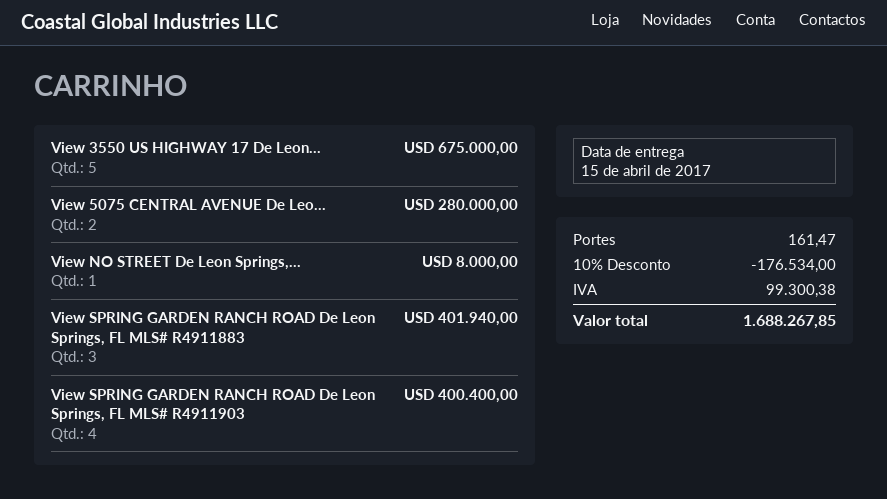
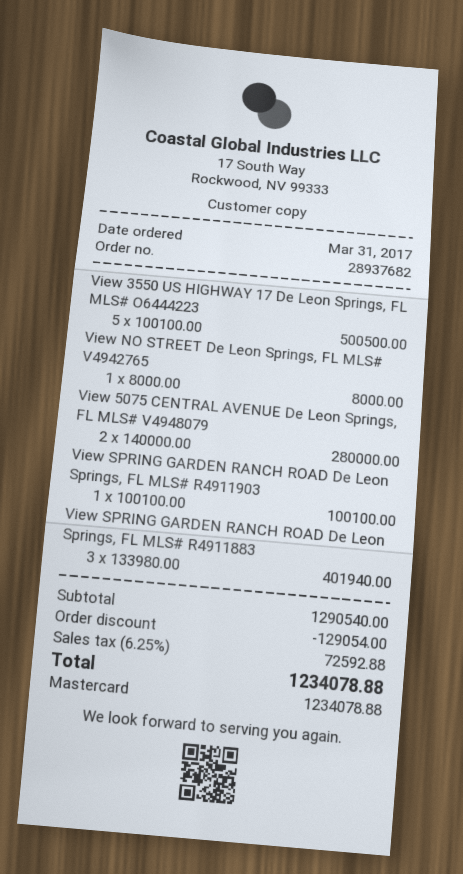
View 3550 US HIGHWAY 17 De Leon...: 5 for 675000.00 -> 5 for 500500.00
View SPRING GARDEN RANCH ROAD De Leon Springs, FL MLS# R4911903: 4 for 400400.00 -> 1 for 100100.00
discount: 176534.00 -> 129054.00
shipping: 161.47 -> none
tax: 99300.38 -> 72592.88
total: 1688267.85 -> 1234078.88

